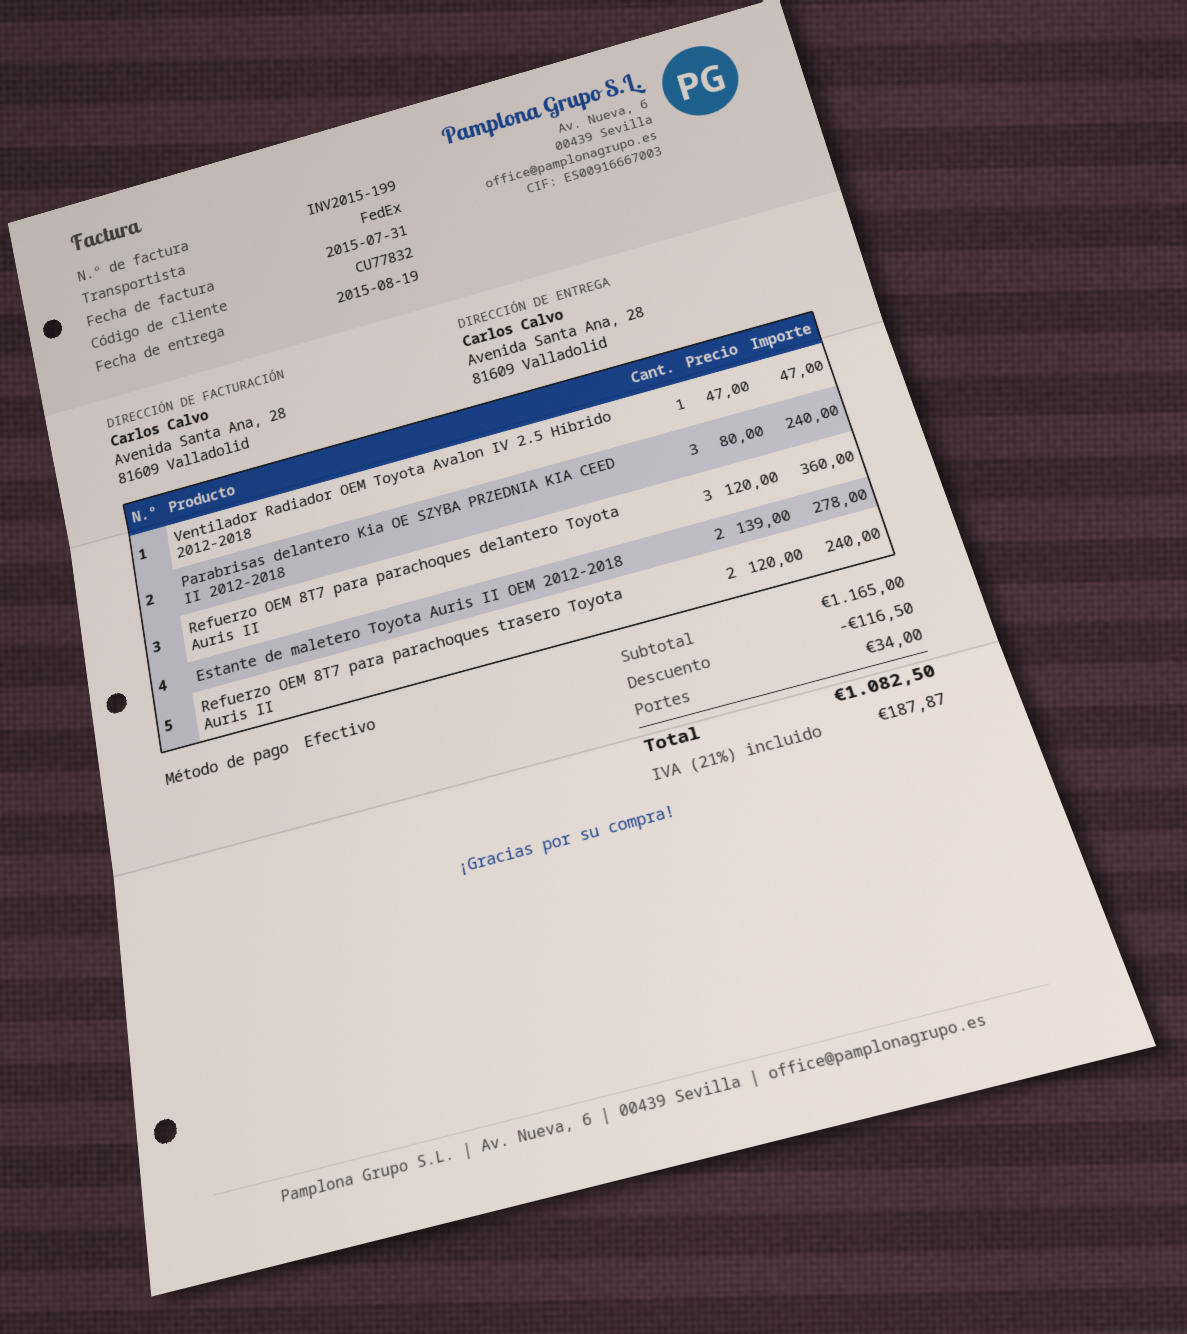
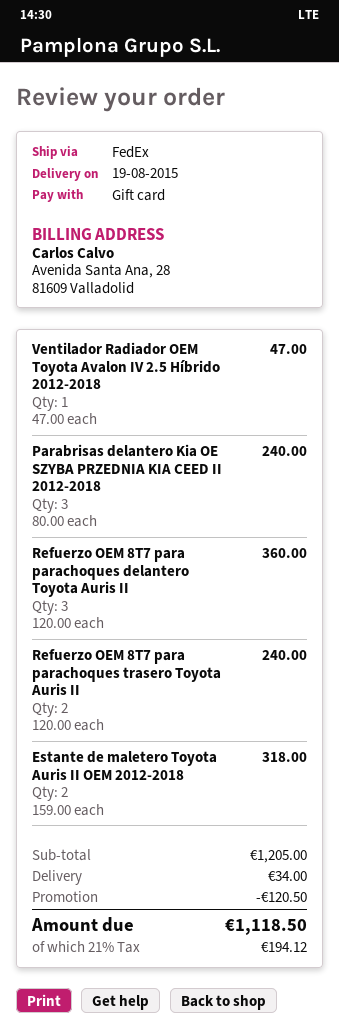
payment method: cash -> gift card
Estante de maletero Toyota Auris II OEM 2012-2018: 2 x 139.00 = 278.00 -> 2 x 159.00 = 318.00
subtotal: 1165.00 -> 1205.00
discount: 116.50 -> 120.50
tax: 21% = 187.87 -> 21% = 194.12
total: 1082.50 -> 1118.50

